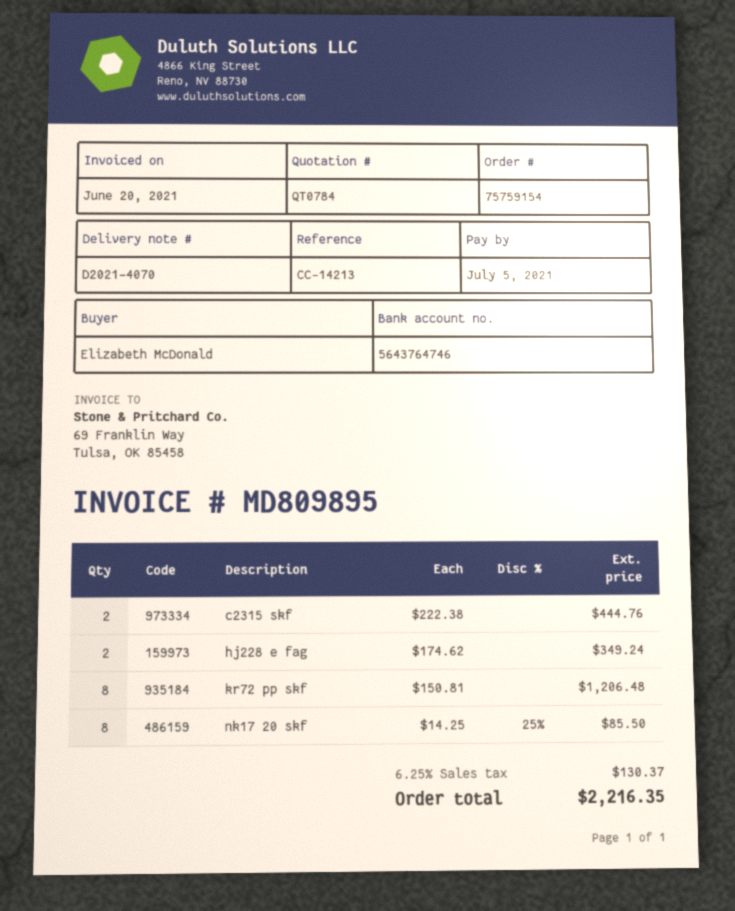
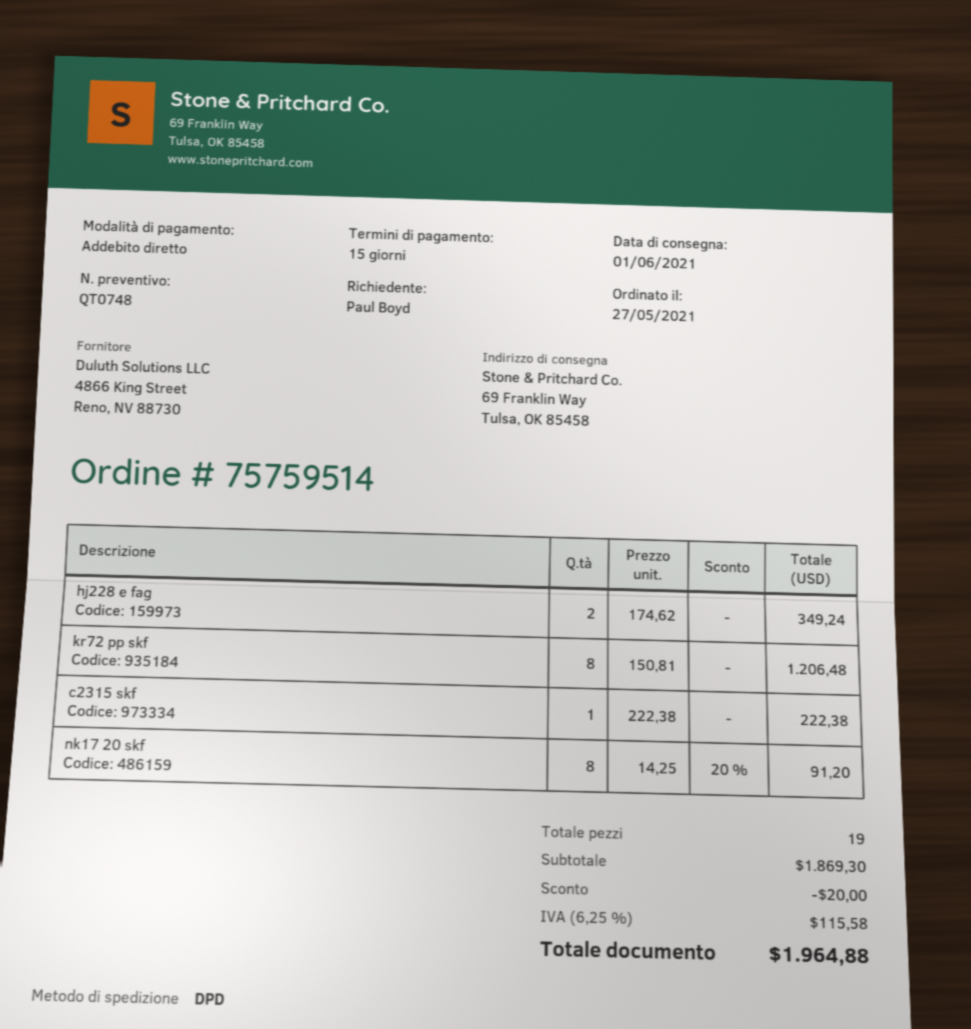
quote number: QT0784 -> QT0748
order number: 75759154 -> 75759514
ordered by: Elizabeth McDonald -> Paul Boyd
c2315 skf: 2 x 222.38 = 444.76 -> 1 x 222.38 = 222.38
nk17 20 skf: 8 x 14.25 - 25% = 85.50 -> 8 x 14.25 - 20% = 91.20
discount: none -> 20.00
tax: 6.25% = 130.37 -> 6.25% = 115.58
total: 2216.35 -> 1964.88

